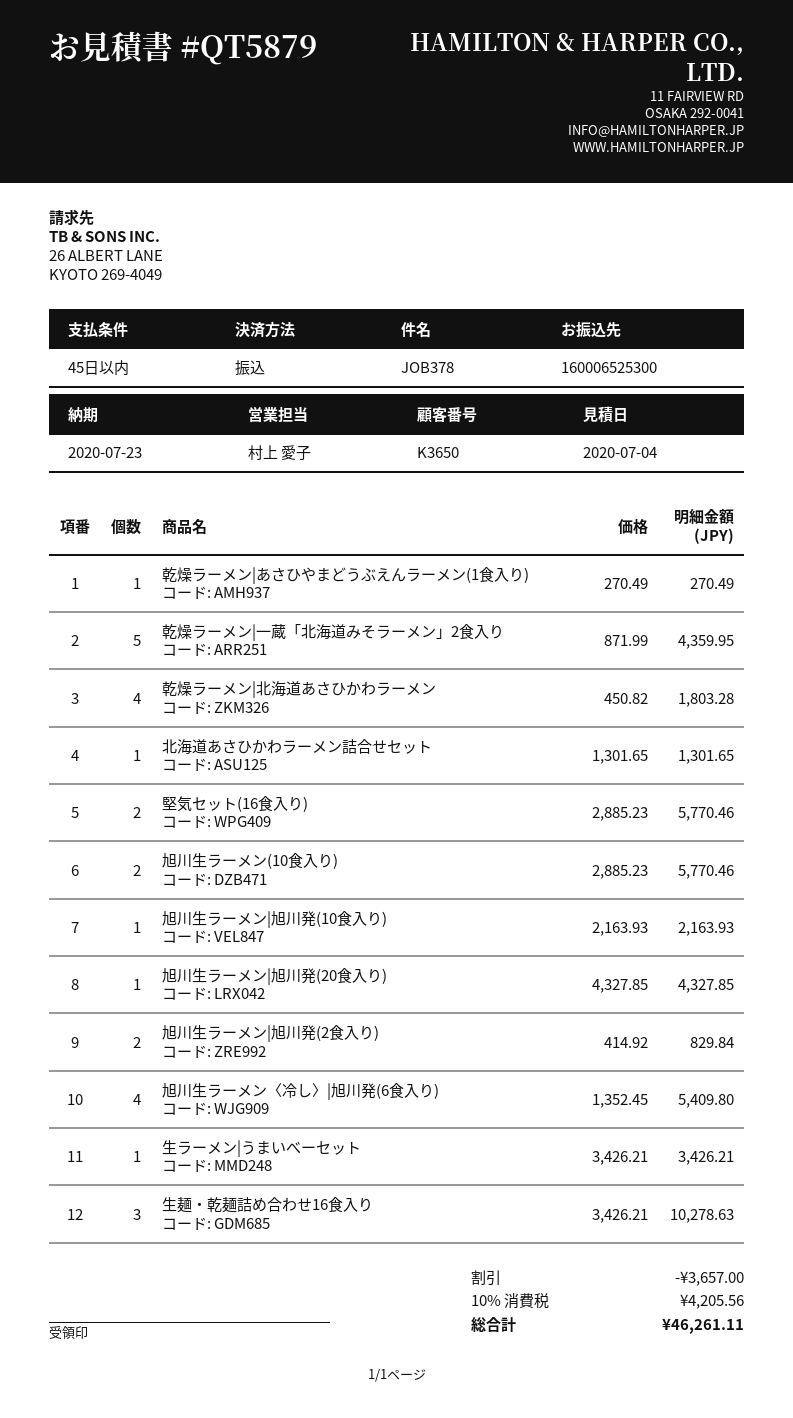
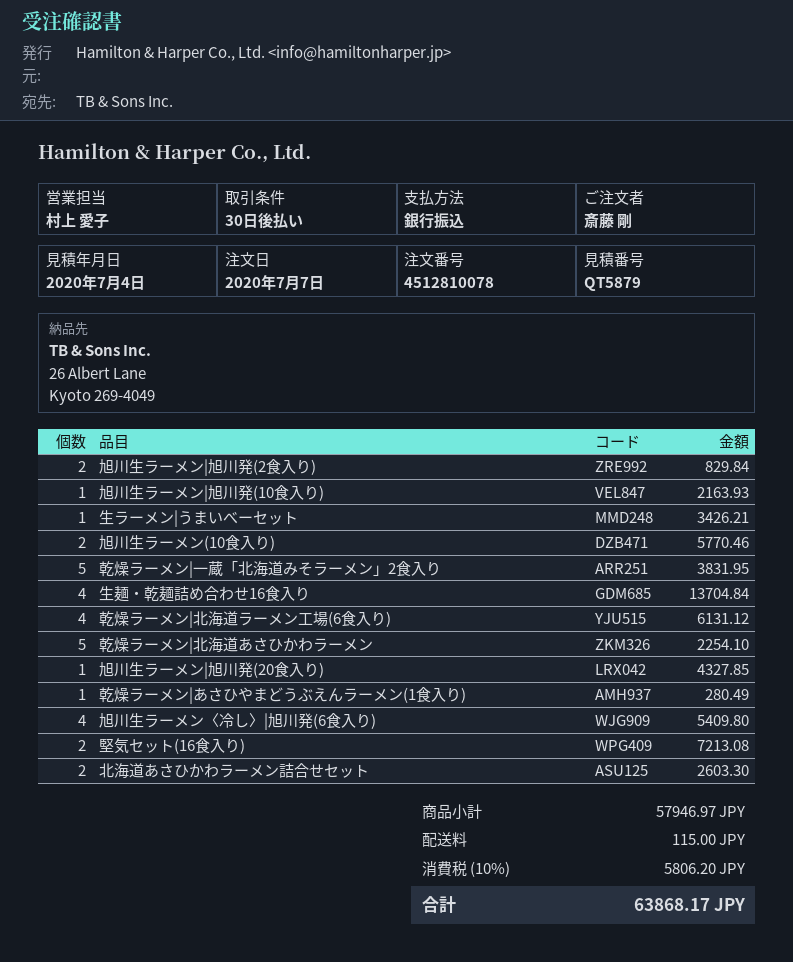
payment terms: 45 days -> 30 days
乾燥ラーメン|あさひやまどうぶえんラーメン(1食入り): 1 for 270.49 -> 1 for 280.49
乾燥ラーメン|一蔵「北海道みそラーメン」2食入り: 5 for 4359.95 -> 5 for 3831.95
乾燥ラーメン|北海道あさひかわラーメン: 4 for 1803.28 -> 5 for 2254.10
北海道あさひかわラーメン詰合せセット: 1 for 1301.65 -> 2 for 2603.30
堅気セット(16食入り): 2 for 5770.46 -> 2 for 7213.08
生麺・乾麺詰め合わせ16食入り: 3 for 10278.63 -> 4 for 13704.84
乾燥ラーメン|北海道ラーメン工場(6食入り): none -> 4 for 6131.12
discount: 3657.00 -> none
shipping: none -> 115.00
tax: 10% = 4205.56 -> 10% = 5806.20
total: 46261.11 -> 63868.17

